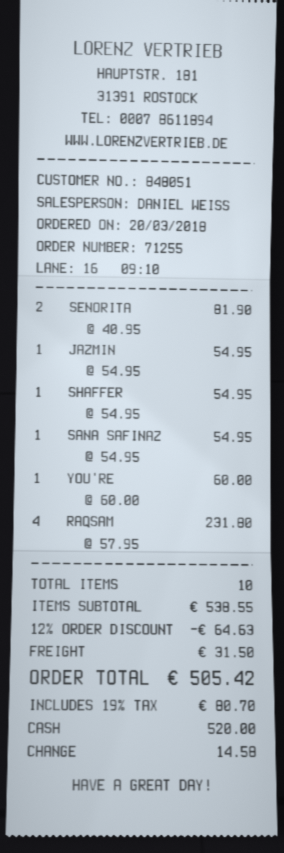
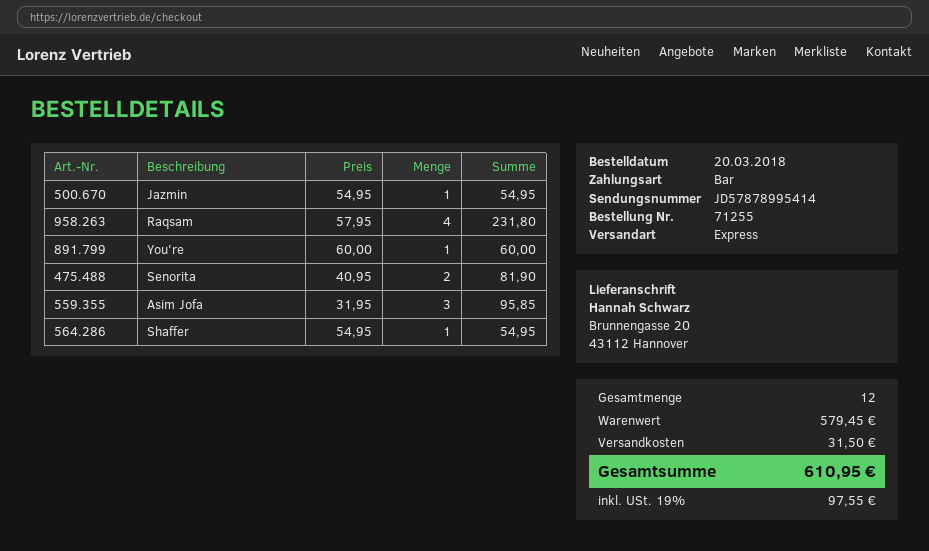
SANA SAFINAZ: 1 x 54.95 = 54.95 -> none
Asim Jofa: none -> 3 x 31.95 = 95.85
total quantity: 10 -> 12
subtotal: 538.55 -> 579.45
discount: 12% = 64.63 -> none
tax: 19% = 80.70 -> 19% = 97.55
total: 505.42 -> 610.95

